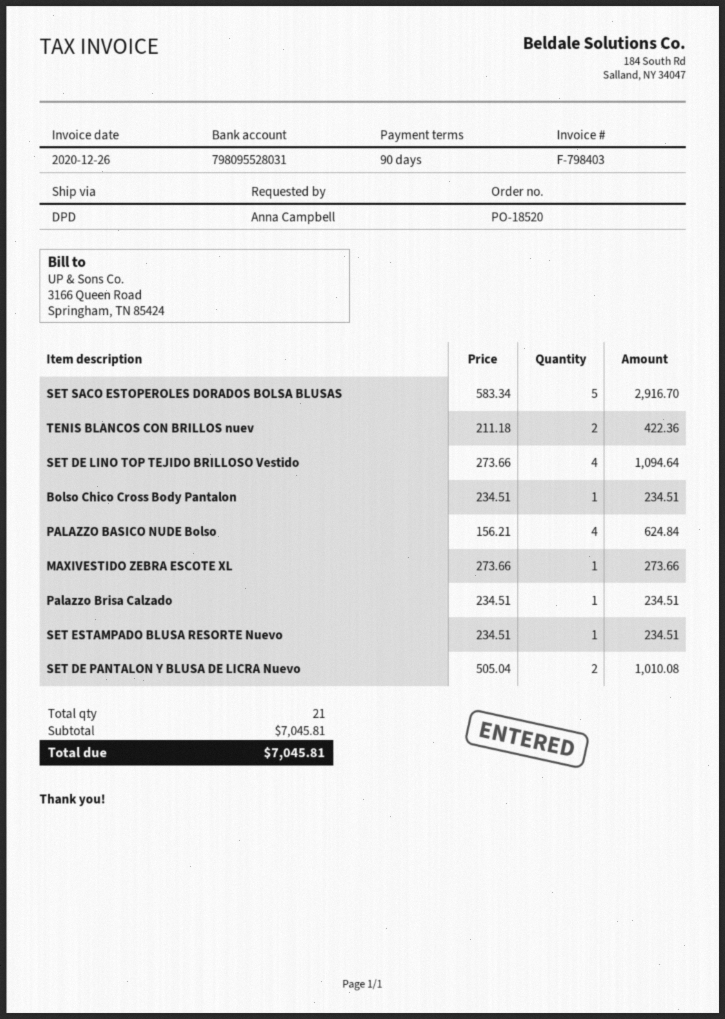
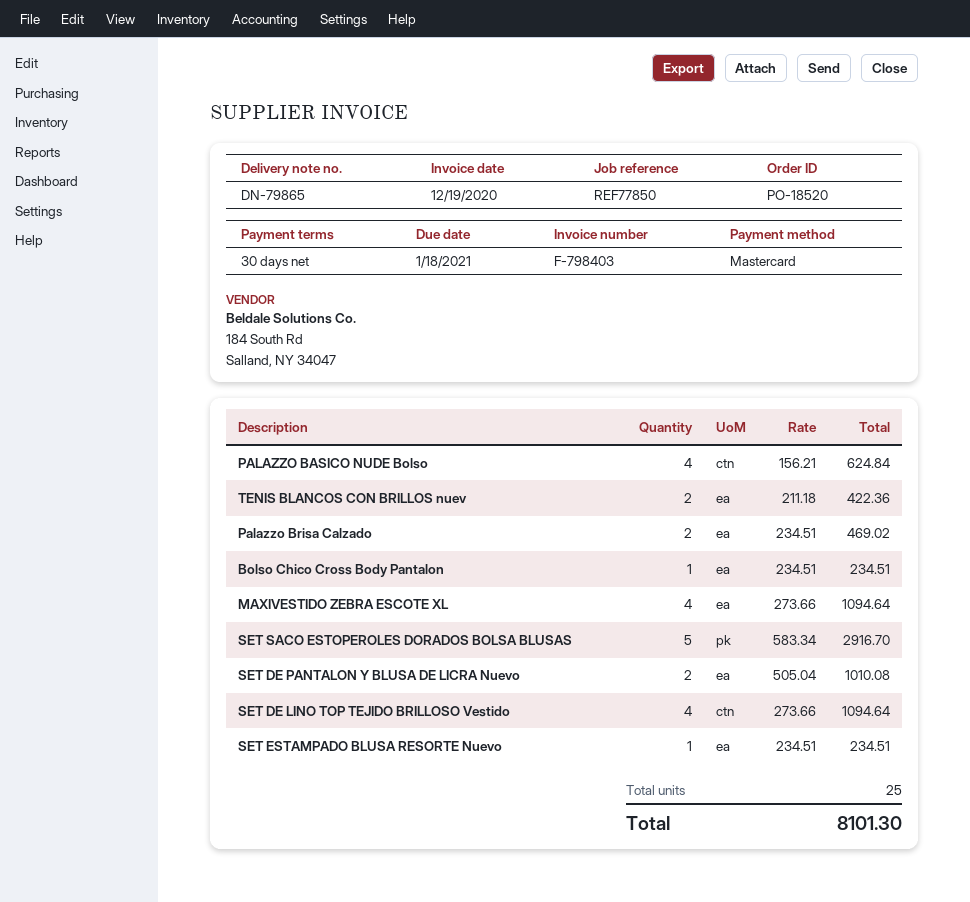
invoice date: 2020-12-26 -> 2020-12-19
payment terms: 90 days -> 30 days
MAXIVESTIDO ZEBRA ESCOTE XL: 1 x 273.66 = 273.66 -> 4 x 273.66 = 1094.64
Palazzo Brisa Calzado: 1 x 234.51 = 234.51 -> 2 x 234.51 = 469.02
total quantity: 21 -> 25
total: 7045.81 -> 8101.30

